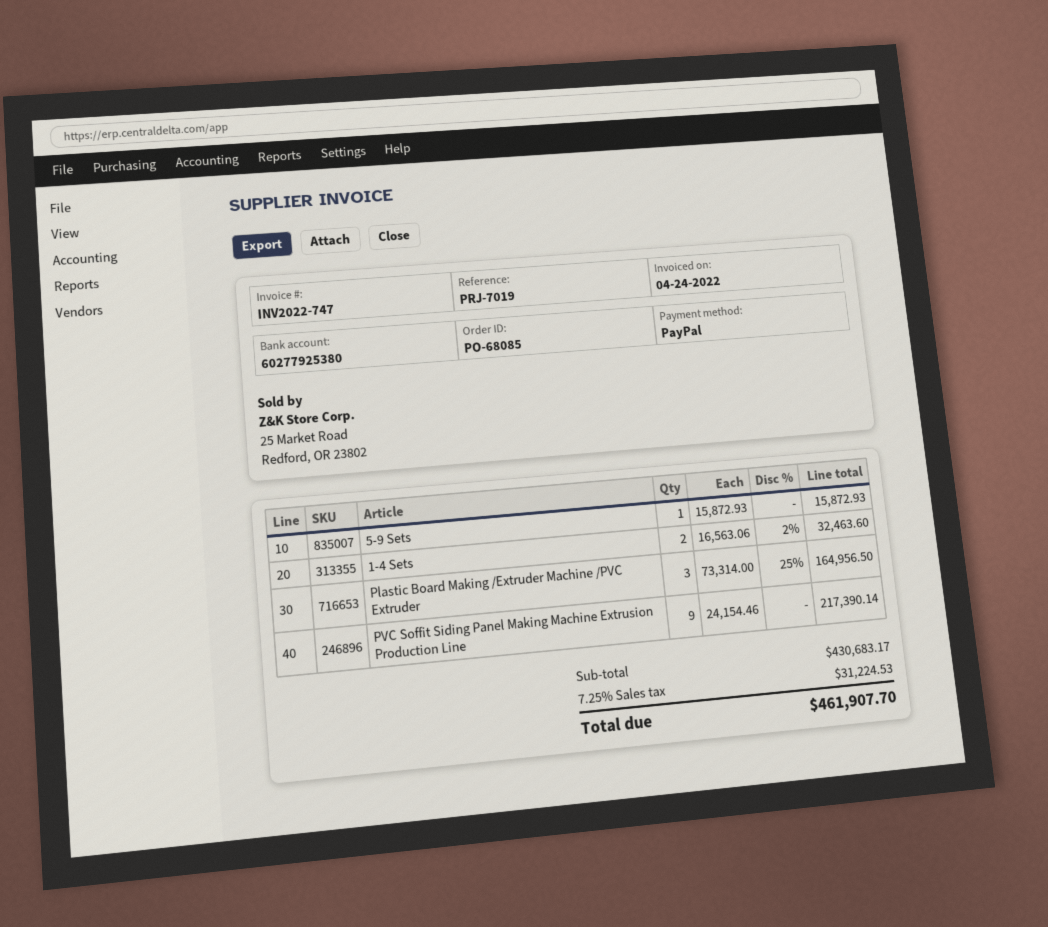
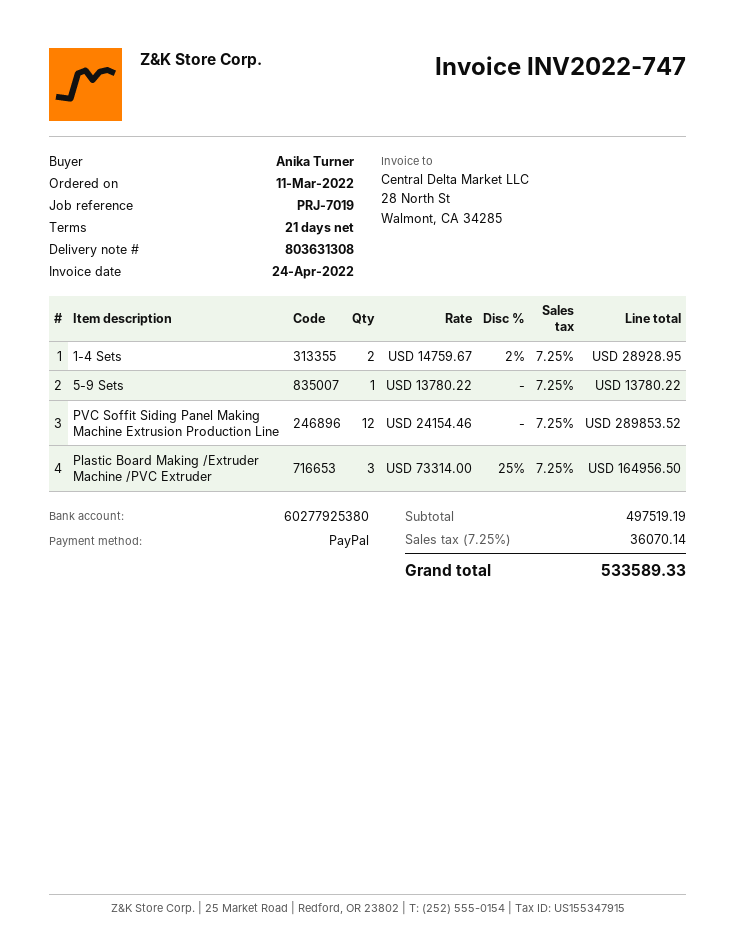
5-9 Sets: 1 x 15872.93 = 15872.93 -> 1 x 13780.22 = 13780.22
1-4 Sets: 2 x 16563.06 - 2% = 32463.60 -> 2 x 14759.67 - 2% = 28928.95
PVC Soffit Siding Panel Making Machine Extrusion Production Line: 9 x 24154.46 = 217390.14 -> 12 x 24154.46 = 289853.52
subtotal: 430683.17 -> 497519.19
tax: 7.25% = 31224.53 -> 7.25% = 36070.14
total: 461907.70 -> 533589.33

